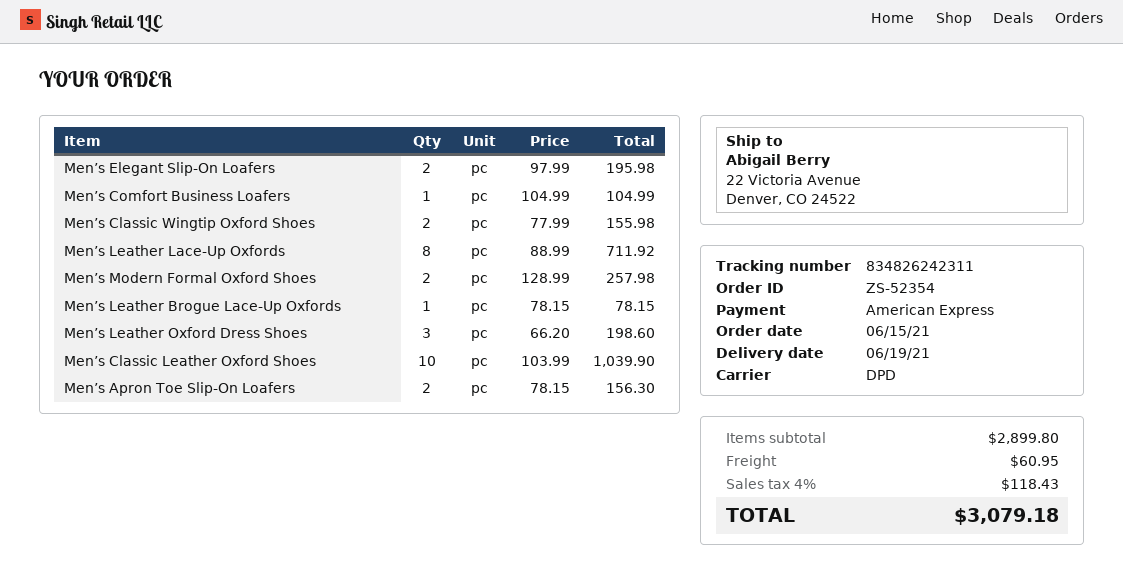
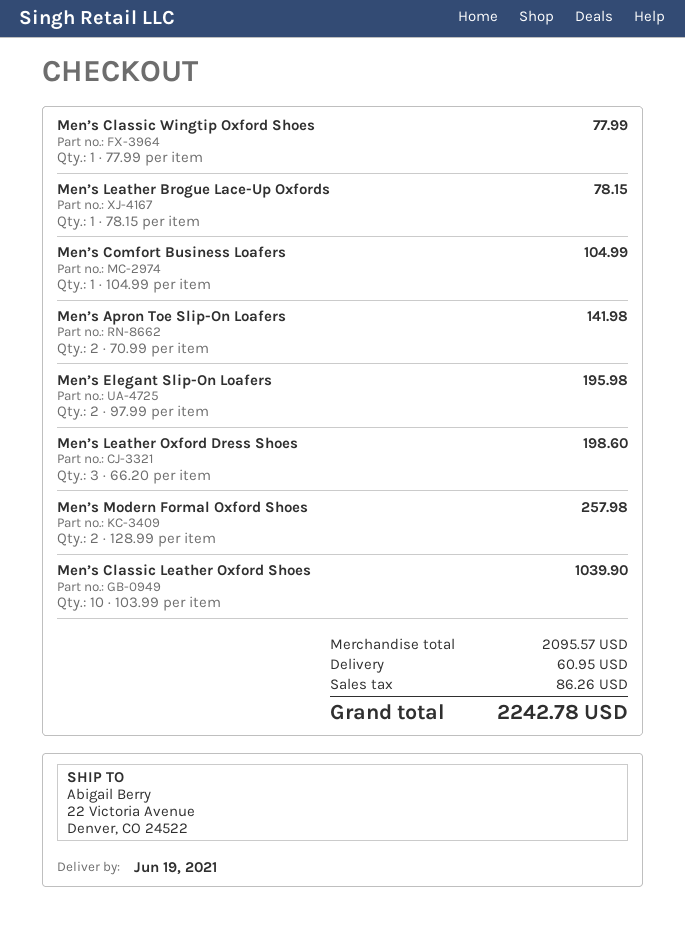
Men’s Classic Wingtip Oxford Shoes: 2 x 77.99 = 155.98 -> 1 x 77.99 = 77.99
Men’s Leather Lace-Up Oxfords: 8 x 88.99 = 711.92 -> none
Men’s Apron Toe Slip-On Loafers: 2 x 78.15 = 156.30 -> 2 x 70.99 = 141.98
subtotal: 2899.80 -> 2095.57
tax: 118.43 -> 86.26
total: 3079.18 -> 2242.78

